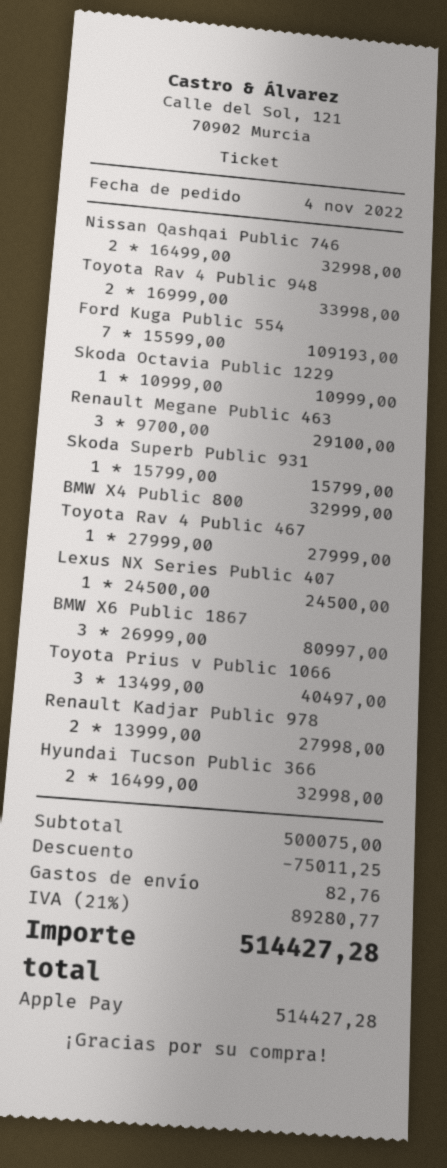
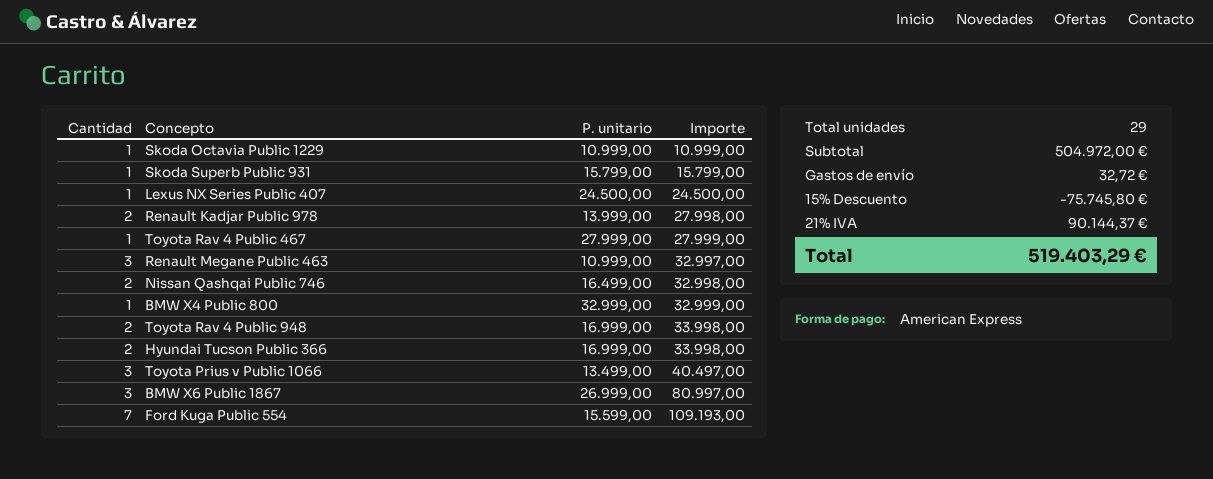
payment method: Apple Pay -> American Express
Renault Megane Public 463: 3 x 9700.00 = 29100.00 -> 3 x 10999.00 = 32997.00
Hyundai Tucson Public 366: 2 x 16499.00 = 32998.00 -> 2 x 16999.00 = 33998.00
subtotal: 500075.00 -> 504972.00
discount: 75011.25 -> 75745.80
shipping: 82.76 -> 32.72
tax: 21% = 89280.77 -> 21% = 90144.37
total: 514427.28 -> 519403.29

